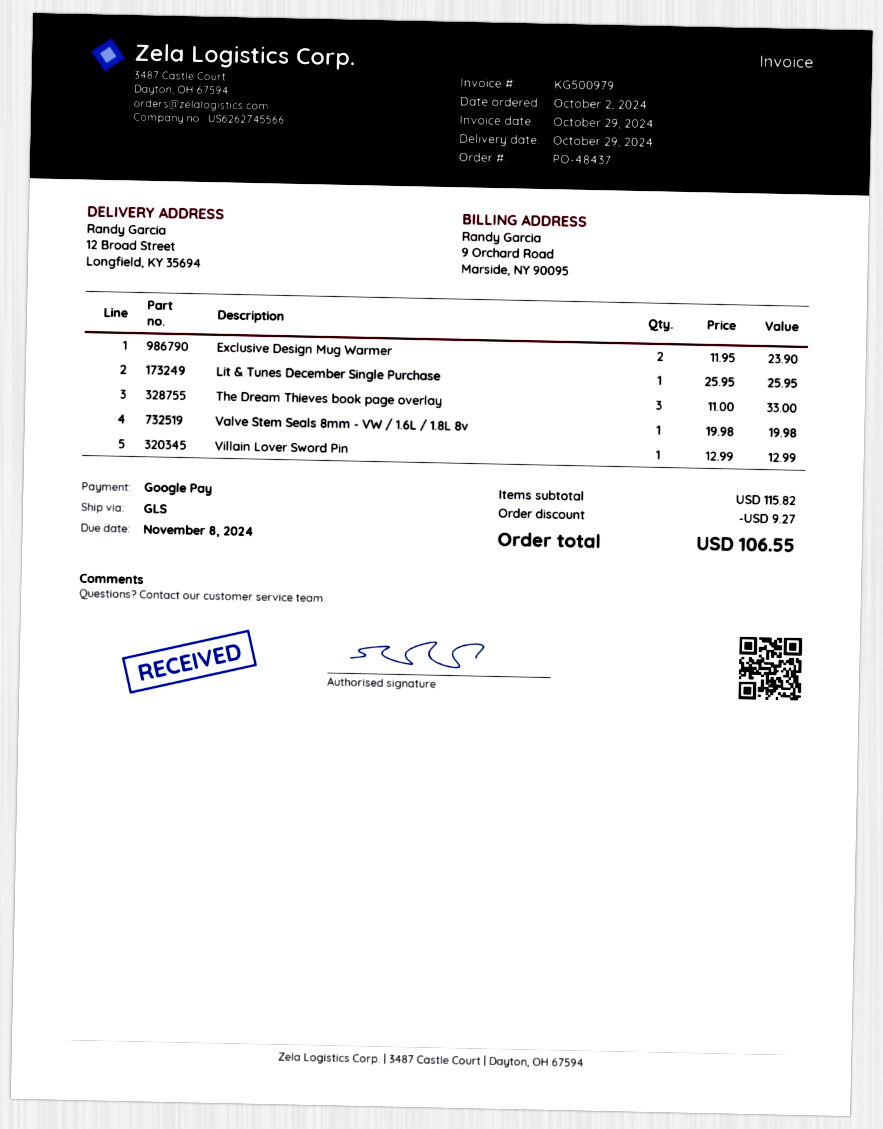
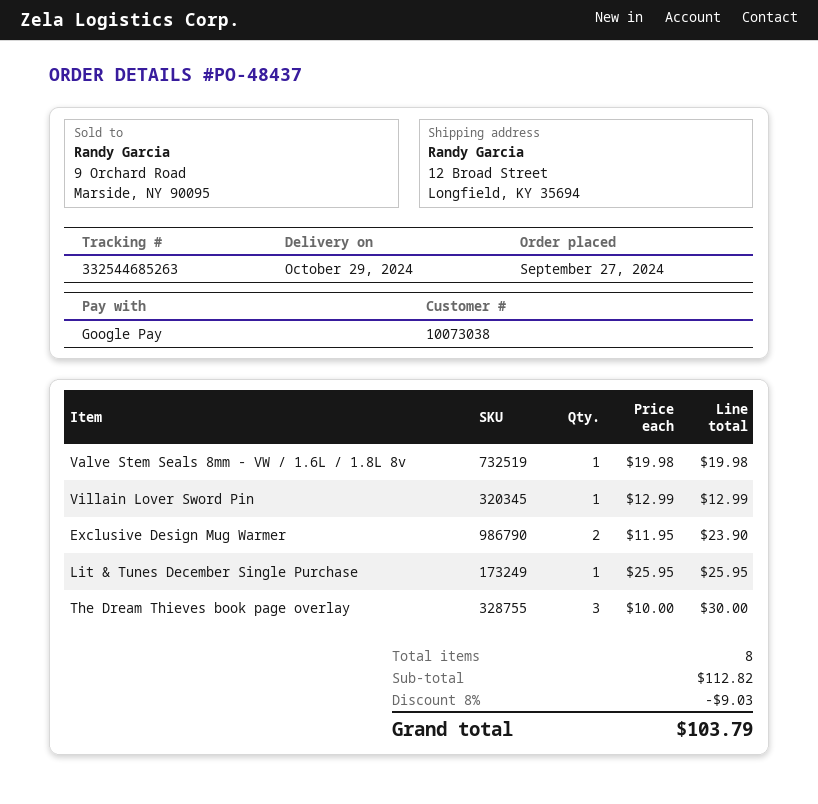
order date: 2024-10-02 -> 2024-09-27
The Dream Thieves book page overlay: 3 x 11.00 = 33.00 -> 3 x 10.00 = 30.00
subtotal: 115.82 -> 112.82
discount: 9.27 -> 9.03
total: 106.55 -> 103.79

